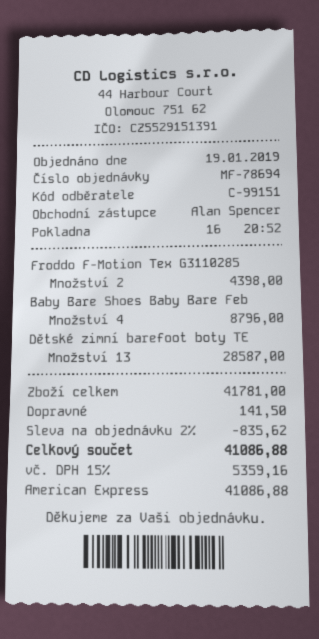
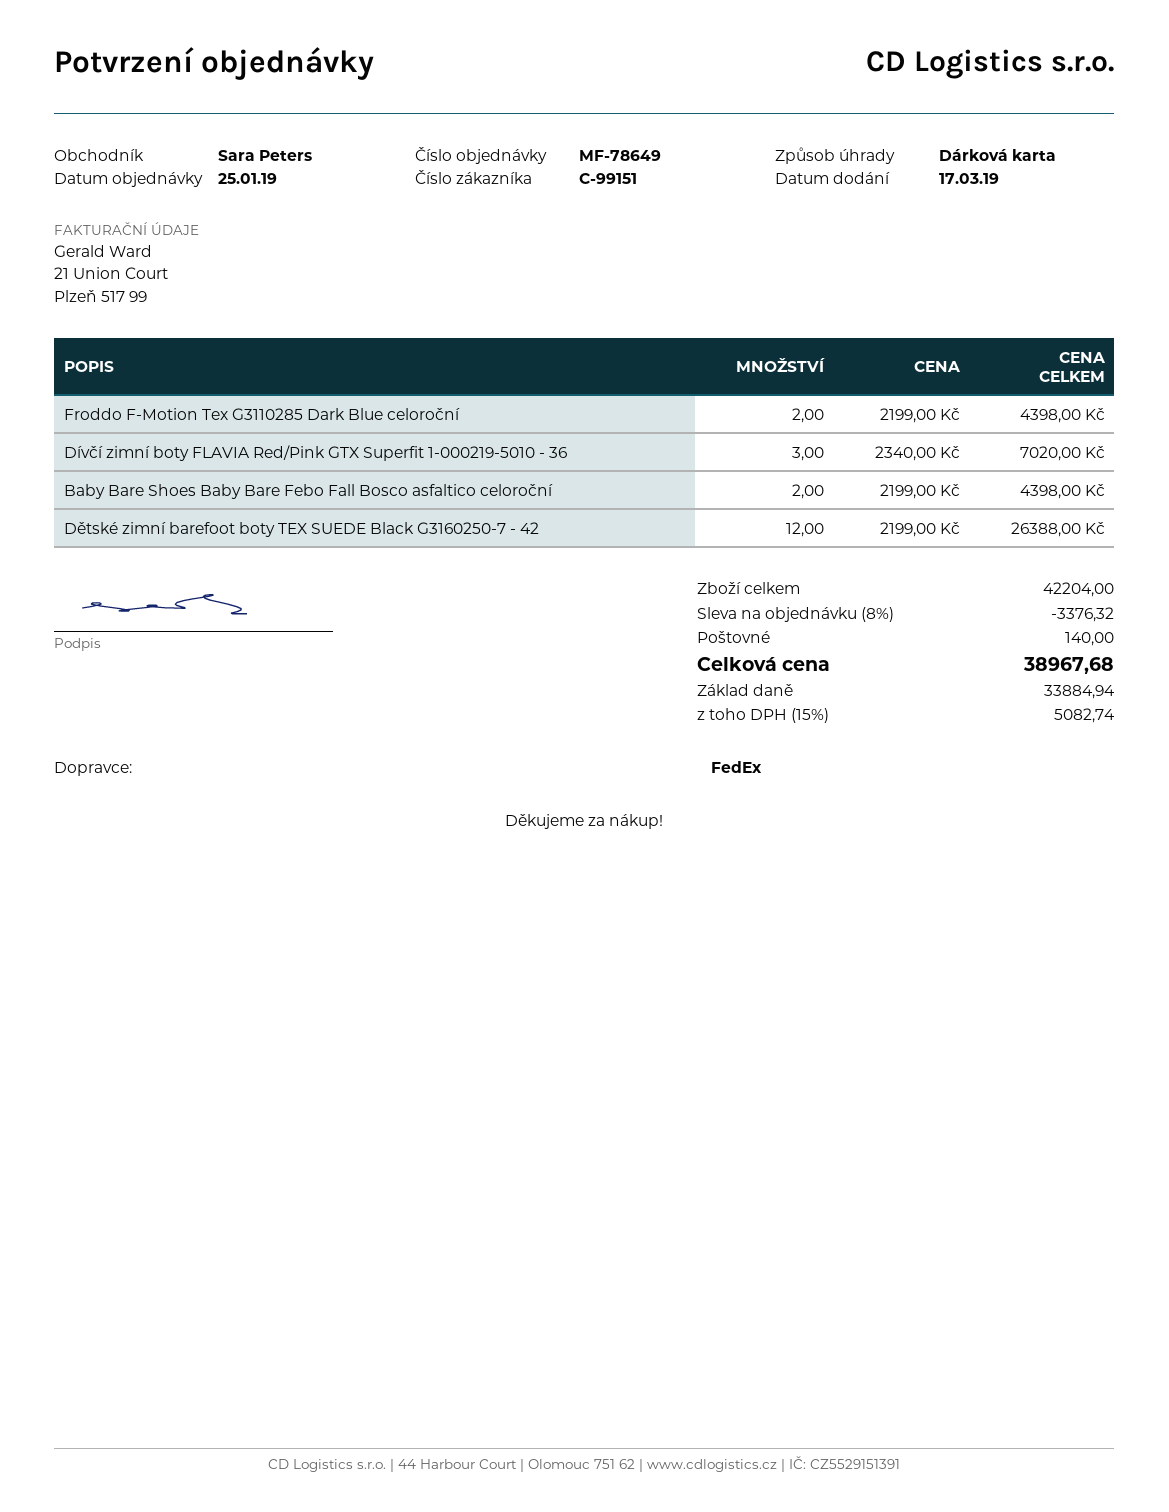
order number: MF-78694 -> MF-78649
order date: 2019-01-19 -> 2019-01-25
sales rep: Alan Spencer -> Sara Peters
payment method: American Express -> gift card
Baby Bare Shoes Baby Bare Feb: 4 for 8796.00 -> 2 for 4398.00
Dětské zimní barefoot boty TE: 13 for 28587.00 -> 12 for 26388.00
Dívčí zimní boty FLAVIA Red/Pink GTX Superfit 1-000219-5010 - 36: none -> 3 for 7020.00
subtotal: 41781.00 -> 42204.00
discount: 2% = 835.62 -> 8% = 3376.32
shipping: 141.50 -> 140.00
tax: 15% = 5359.16 -> 15% = 5082.74
total: 41086.88 -> 38967.68

